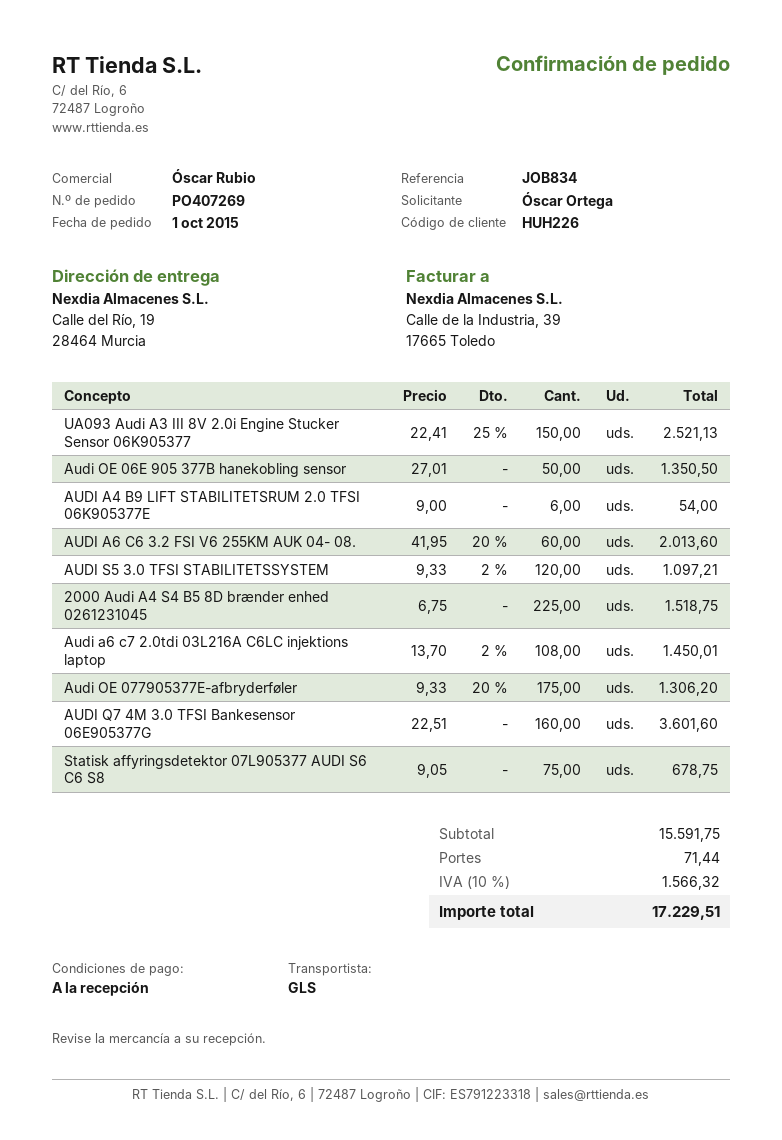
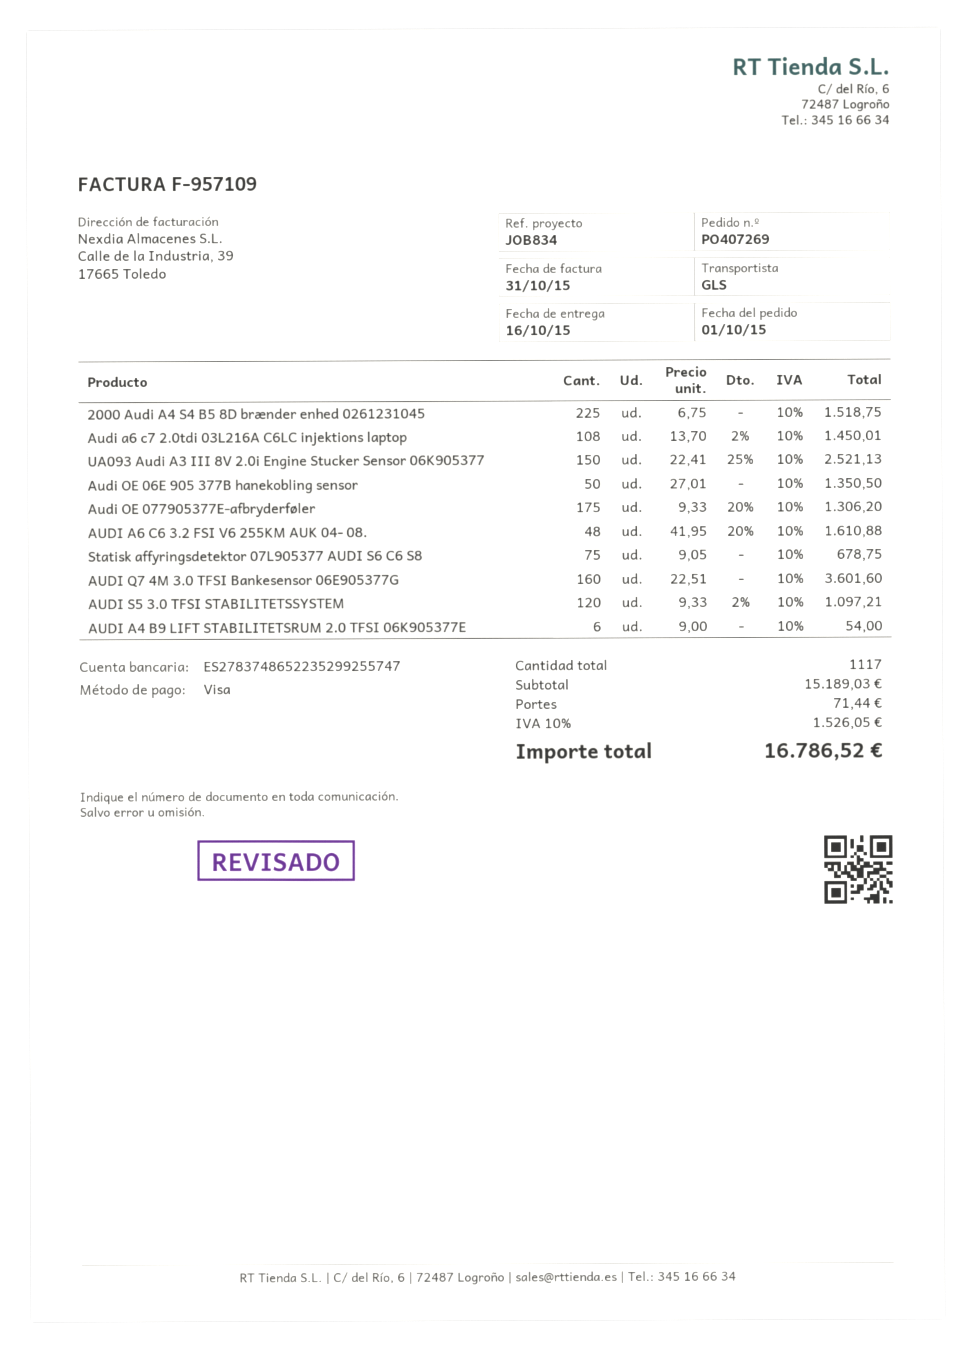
AUDI A6 C6 3.2 FSI V6 255KM AUK 04- 08.: 60 x 41.95 - 20% = 2013.60 -> 48 x 41.95 - 20% = 1610.88
subtotal: 15591.75 -> 15189.03
tax: 10% = 1566.32 -> 10% = 1526.05
total: 17229.51 -> 16786.52

